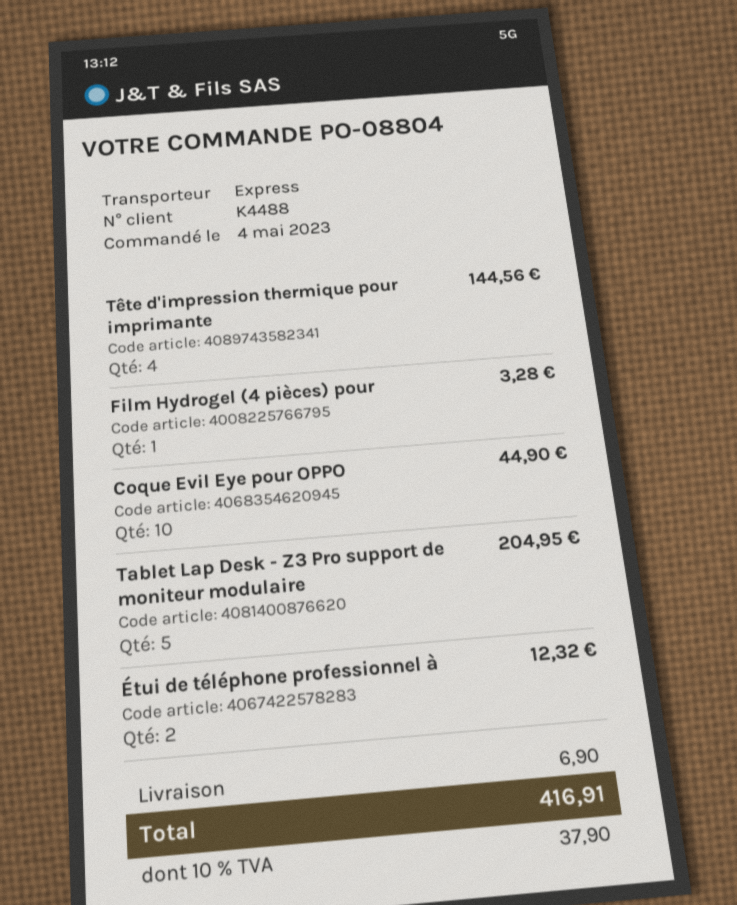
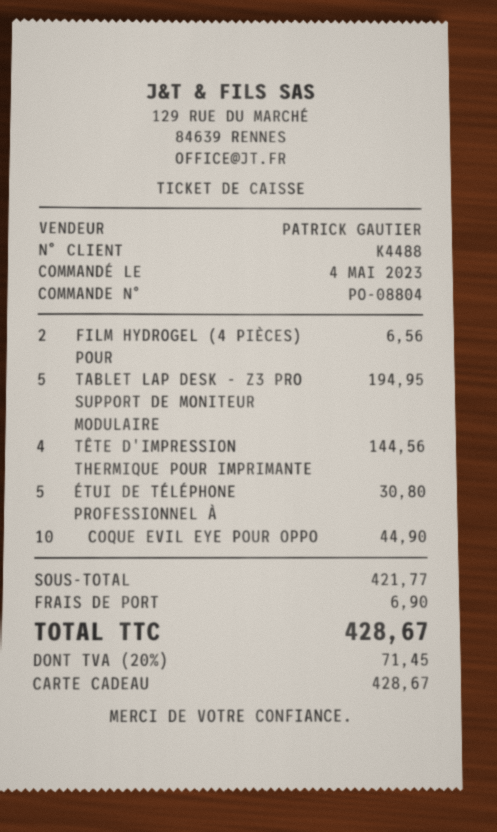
Film Hydrogel (4 pièces) pour: 1 for 3.28 -> 2 for 6.56
Tablet Lap Desk - Z3 Pro support de moniteur modulaire: 5 for 204.95 -> 5 for 194.95
Étui de téléphone professionnel à: 2 for 12.32 -> 5 for 30.80
tax: 10% = 37.90 -> 20% = 71.45
total: 416.91 -> 428.67

